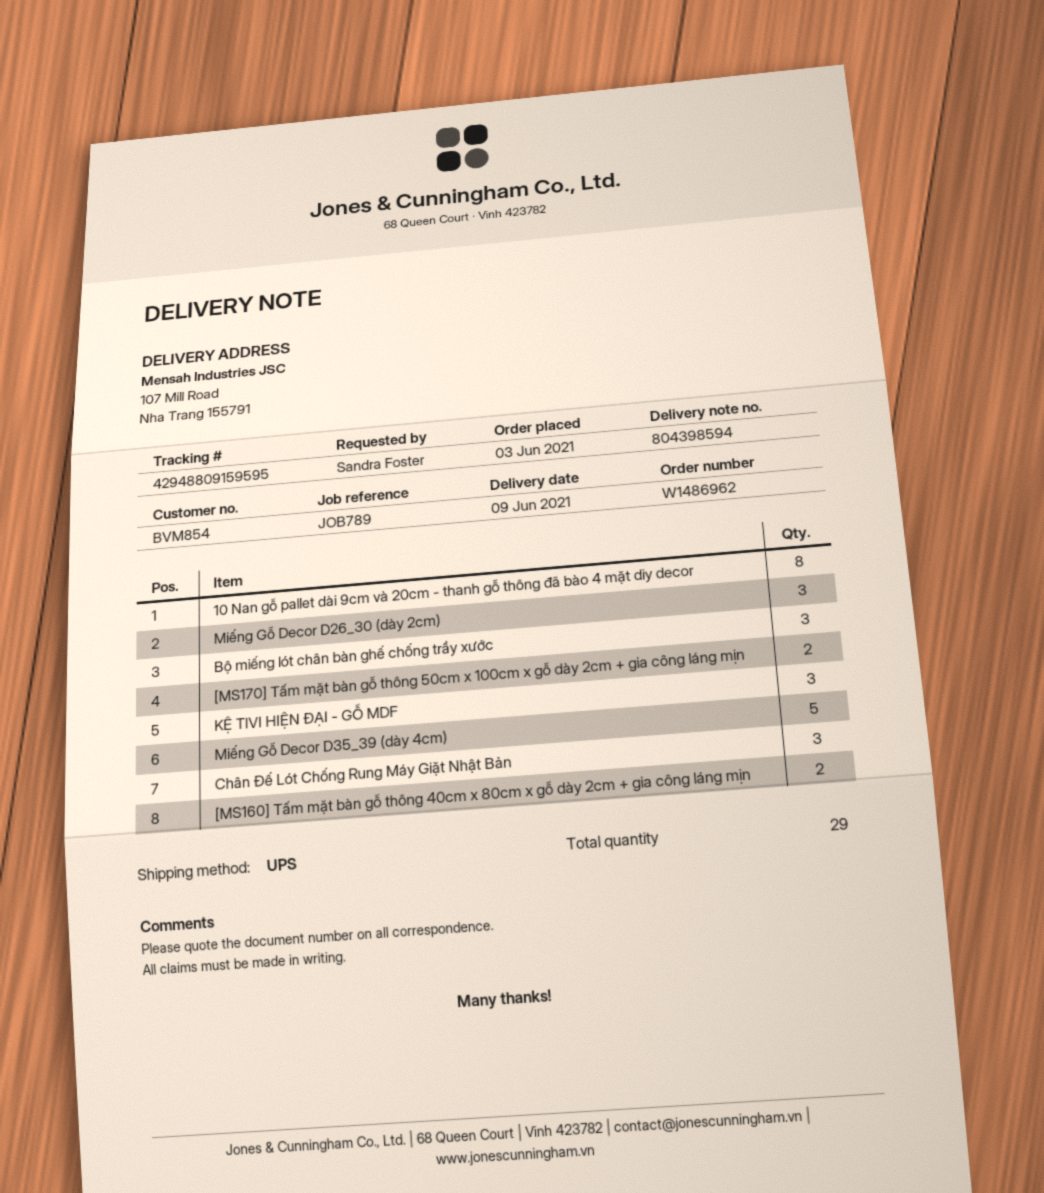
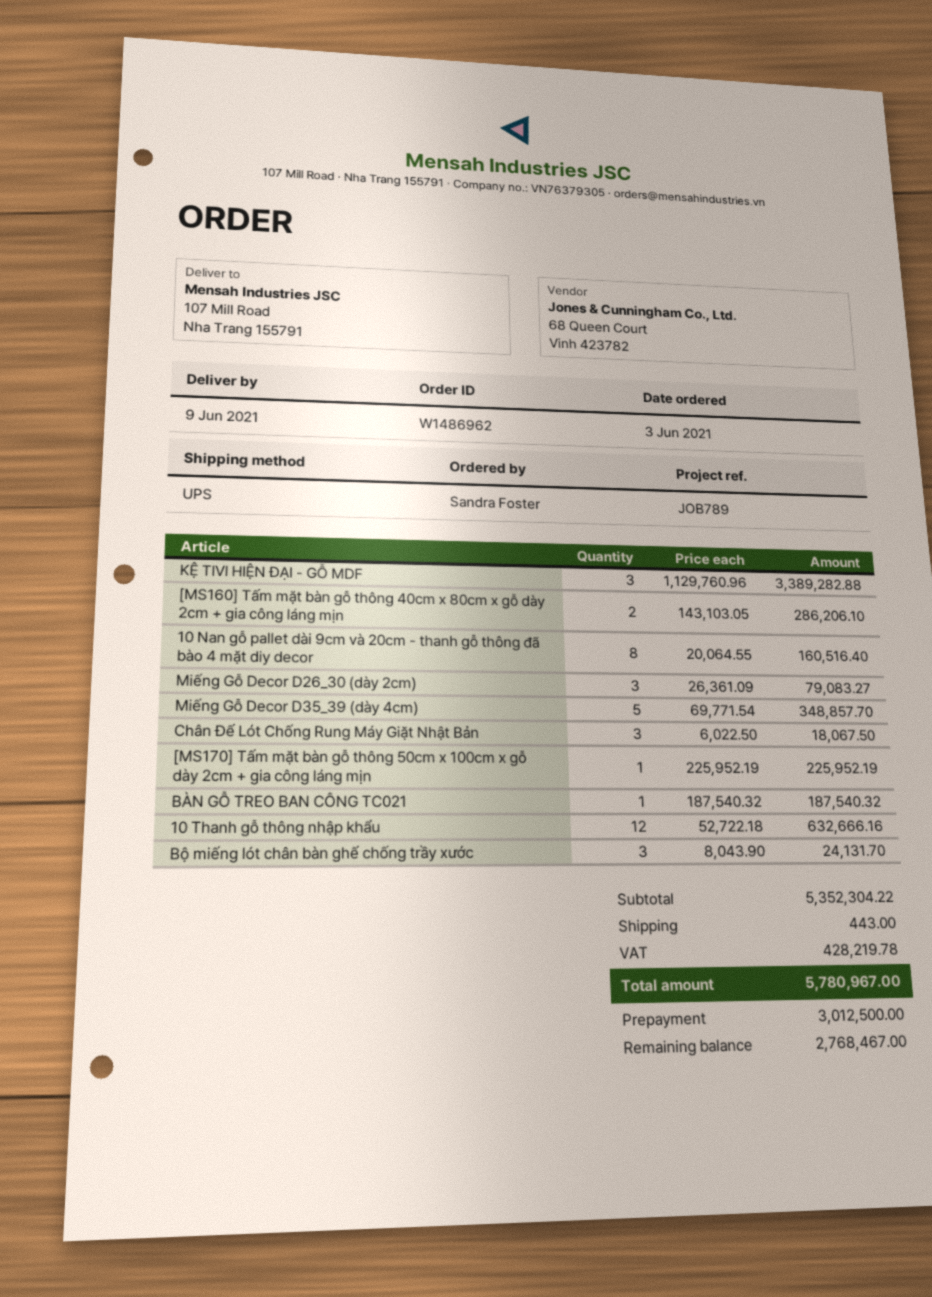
[MS170] Tấm mặt bàn gỗ thông 50cm x 100cm x gỗ dày 2cm + gia công láng mịn: 2 -> 1
BÀN GỖ TREO BAN CÔNG TC021: none -> 1
10 Thanh gỗ thông nhập khẩu: none -> 12

